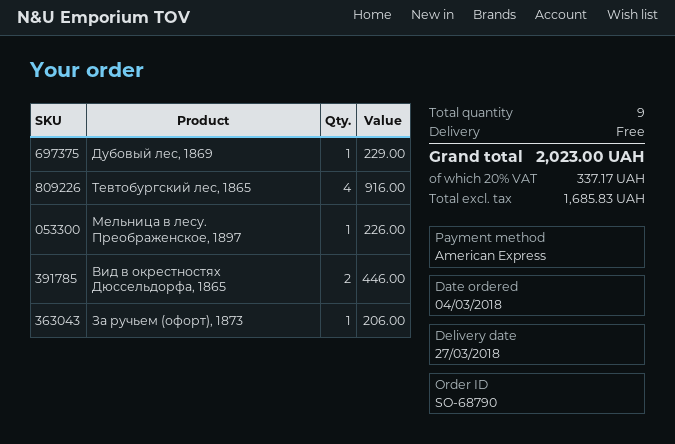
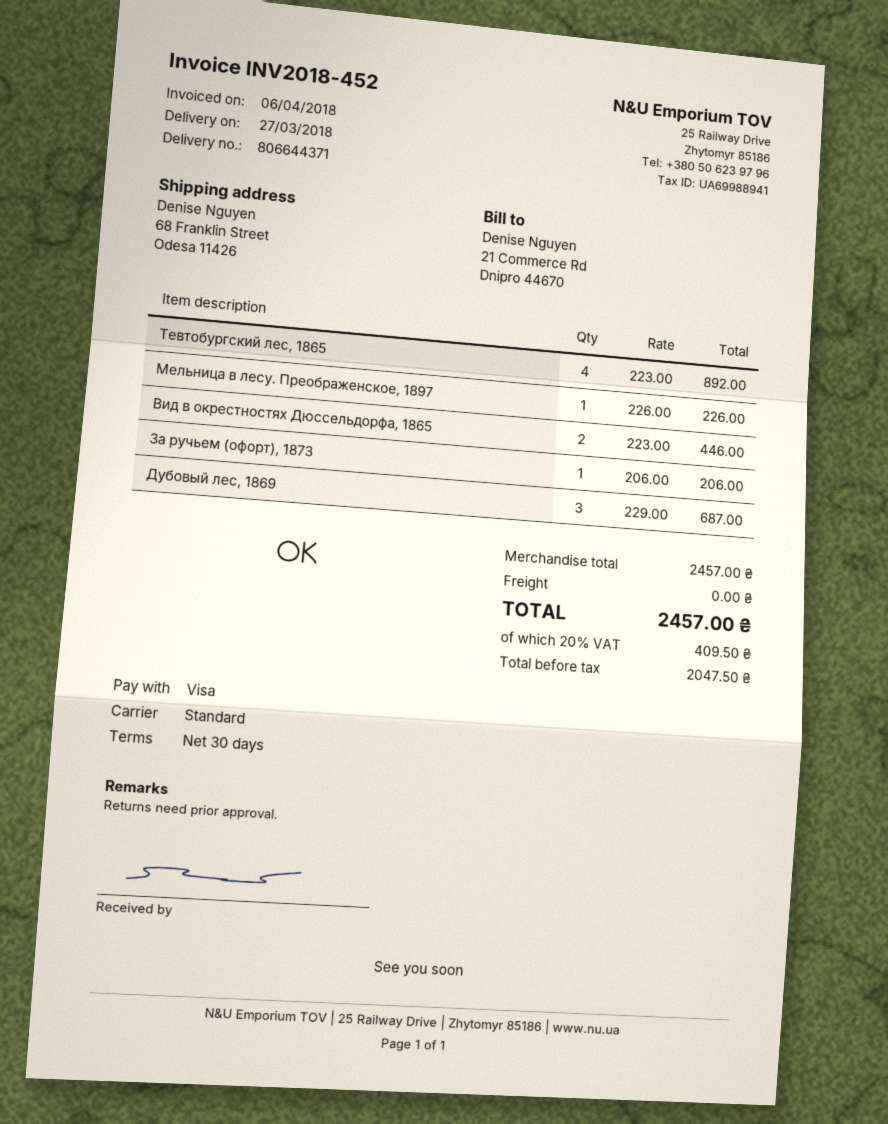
payment method: American Express -> Visa
Дубовый лес, 1869: 1 for 229.00 -> 3 for 687.00
Тевтобургский лес, 1865: 4 for 916.00 -> 4 for 892.00
net: 1685.83 -> 2047.50
tax: 20% = 337.17 -> 20% = 409.50
total: 2023.00 -> 2457.00

